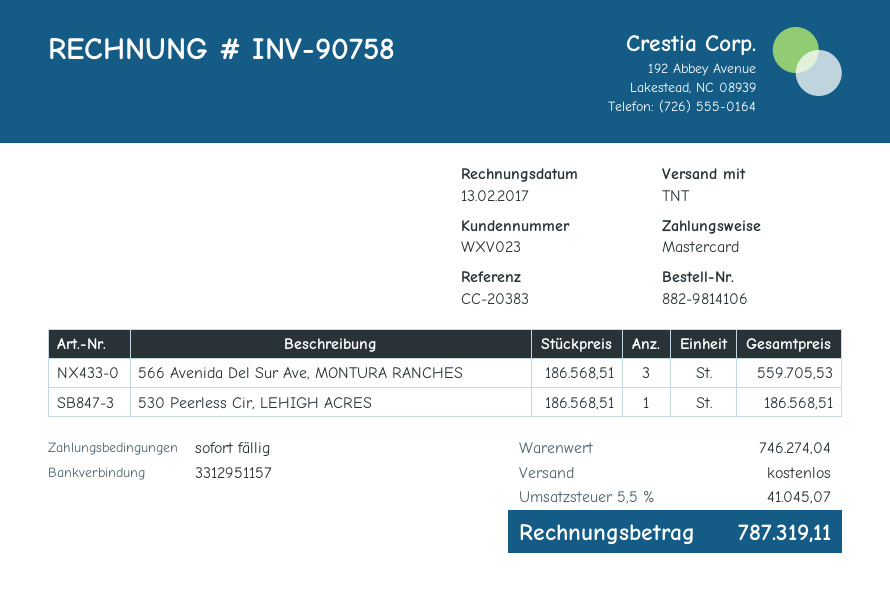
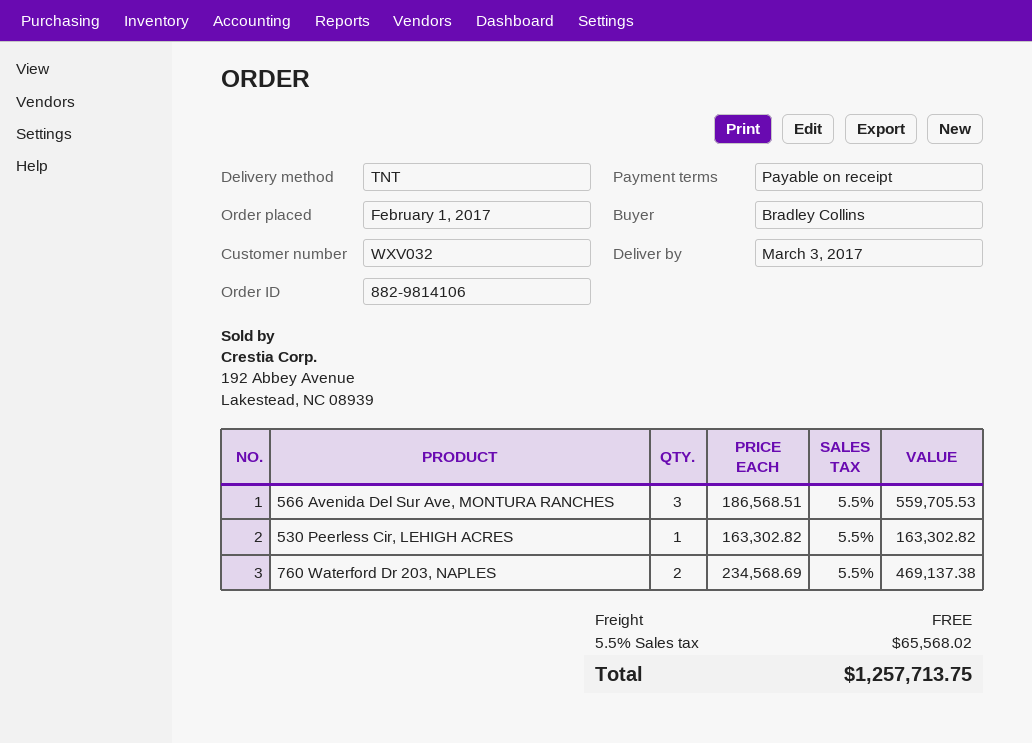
customer number: WXV023 -> WXV032
530 Peerless Cir, LEHIGH ACRES: 1 x 186568.51 = 186568.51 -> 1 x 163302.82 = 163302.82
760 Waterford Dr 203, NAPLES: none -> 2 x 234568.69 = 469137.38
tax: 5.5% = 41045.07 -> 5.5% = 65568.02
total: 787319.11 -> 1257713.75

